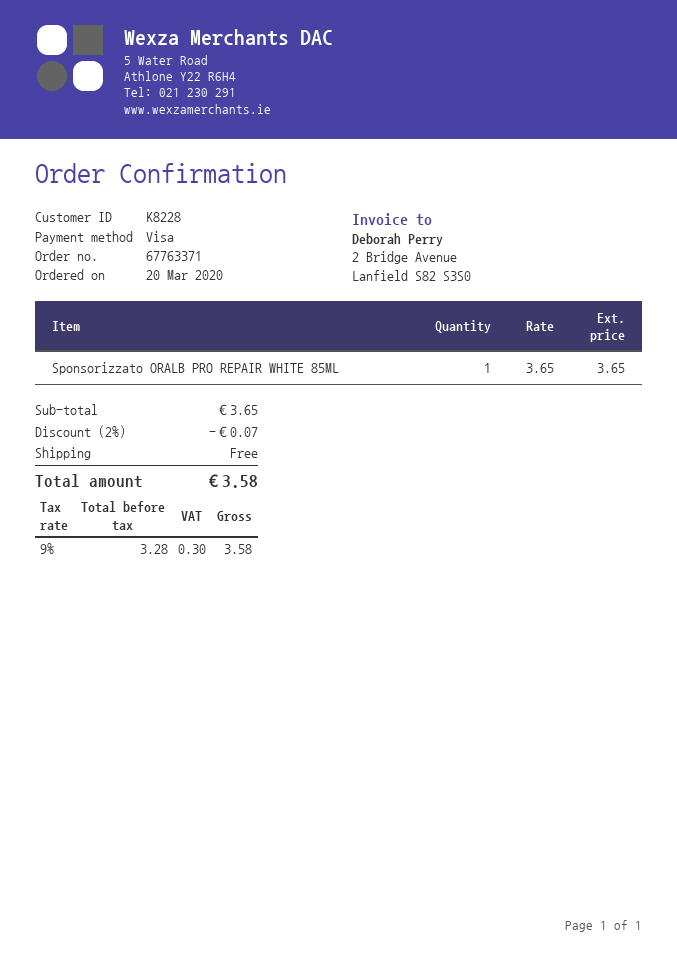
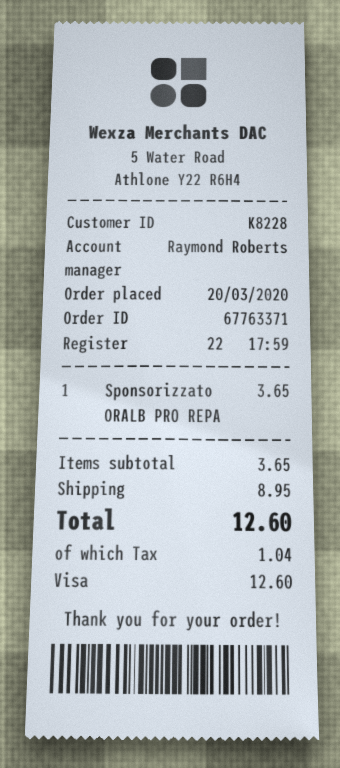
discount: 2% = 0.07 -> none
shipping: 0.00 -> 8.95
tax: 0.30 -> 1.04
total: 3.58 -> 12.60

